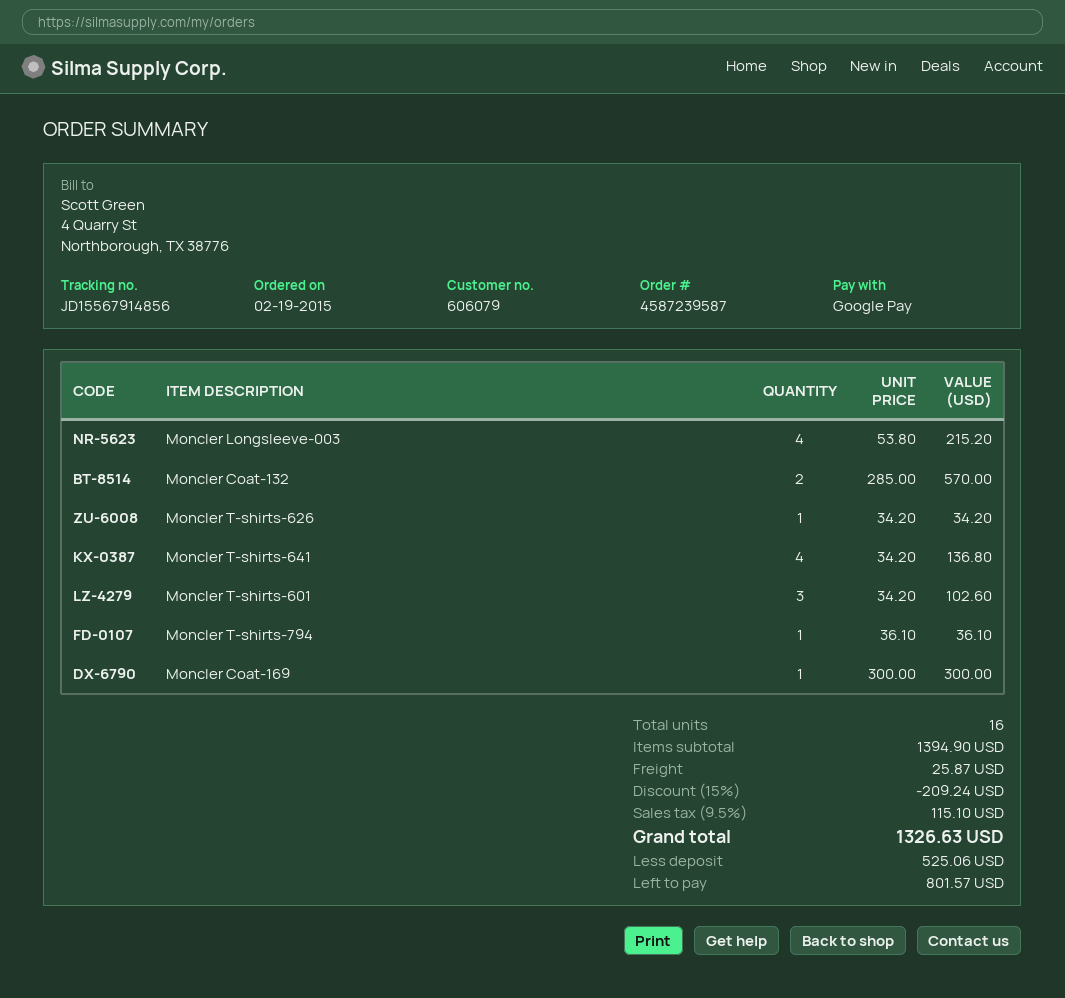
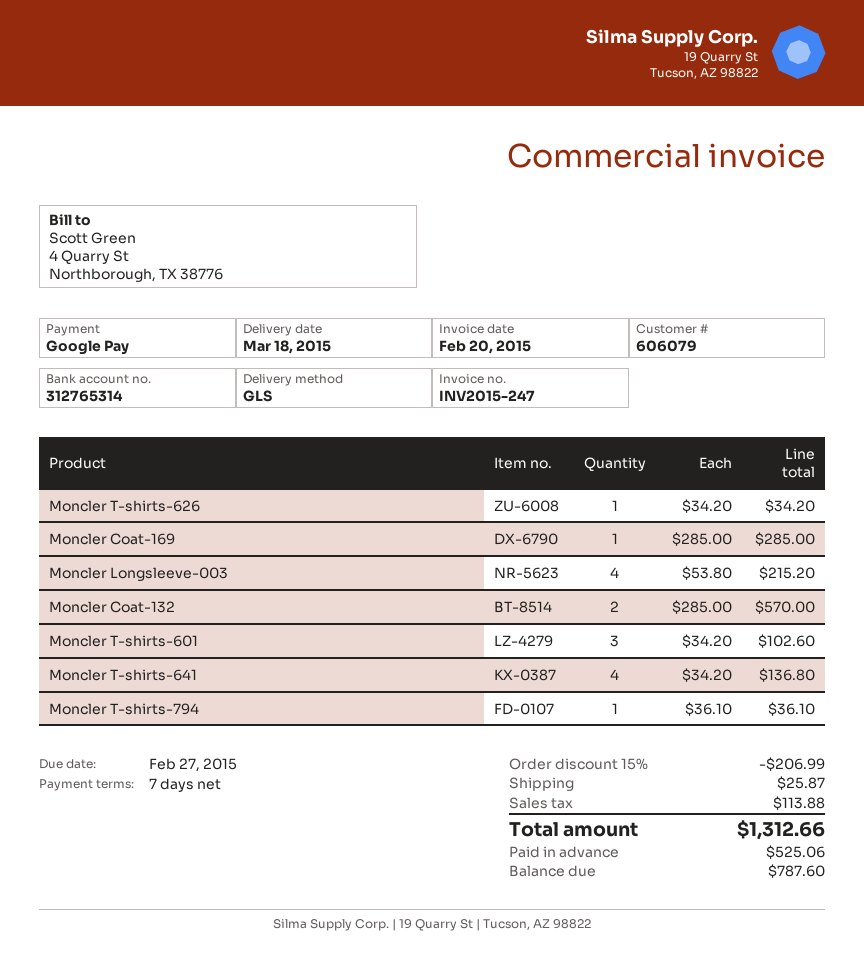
Moncler Coat-169: 1 x 300.00 = 300.00 -> 1 x 285.00 = 285.00
discount: 15% = 209.24 -> 15% = 206.99
tax: 115.10 -> 113.88
total: 1326.63 -> 1312.66
balance: 801.57 -> 787.60

